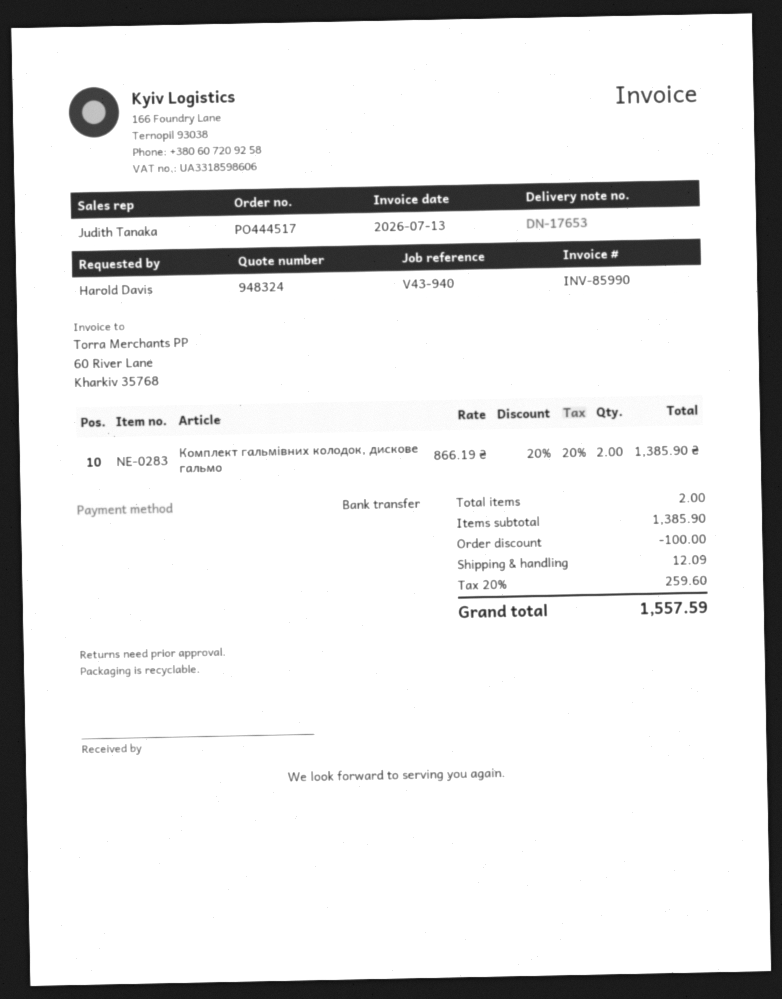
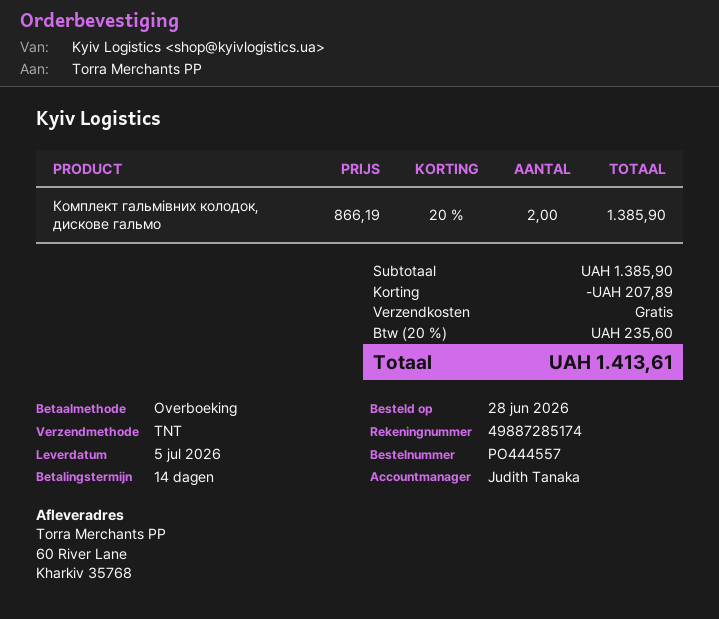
order number: PO444517 -> PO444557
discount: 100.00 -> 207.89
shipping: 12.09 -> 0.00
tax: 20% = 259.60 -> 20% = 235.60
total: 1557.59 -> 1413.61

